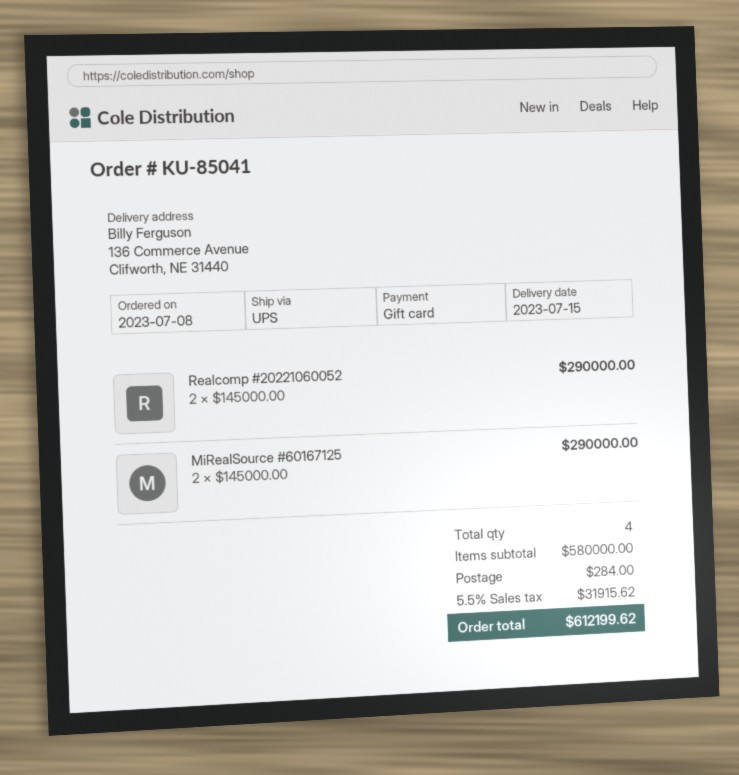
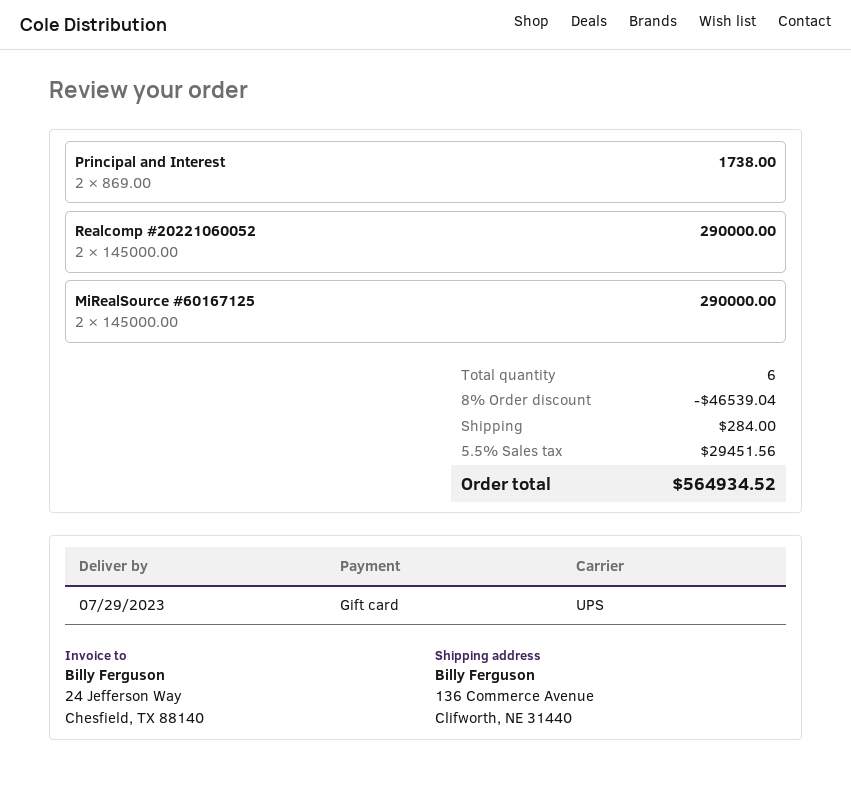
delivery date: 2023-07-15 -> 2023-07-29
Principal and Interest: none -> 2 x 869.00 = 1738.00
total quantity: 4 -> 6
discount: none -> 8% = 46539.04
tax: 5.5% = 31915.62 -> 5.5% = 29451.56
total: 612199.62 -> 564934.52

